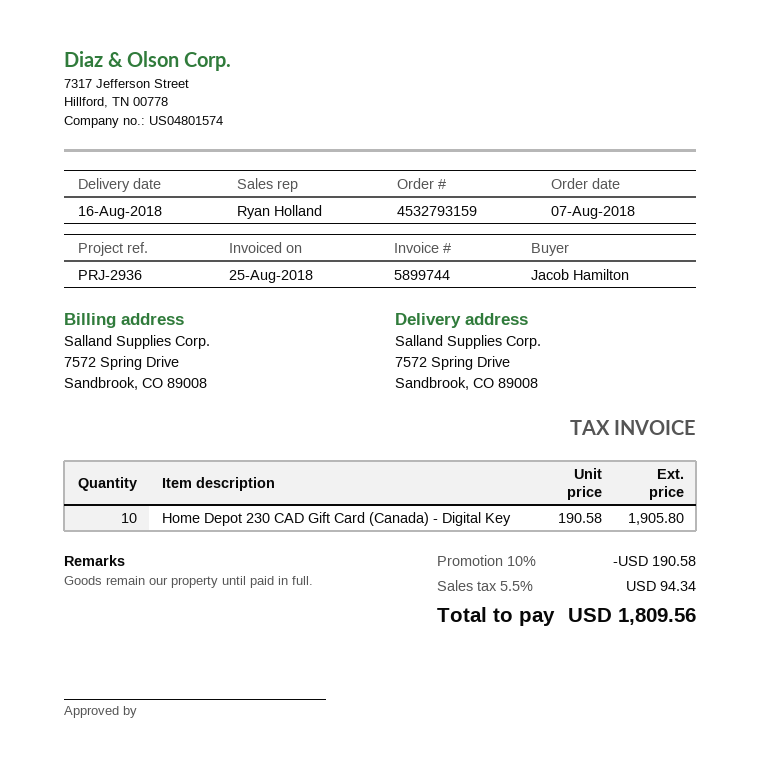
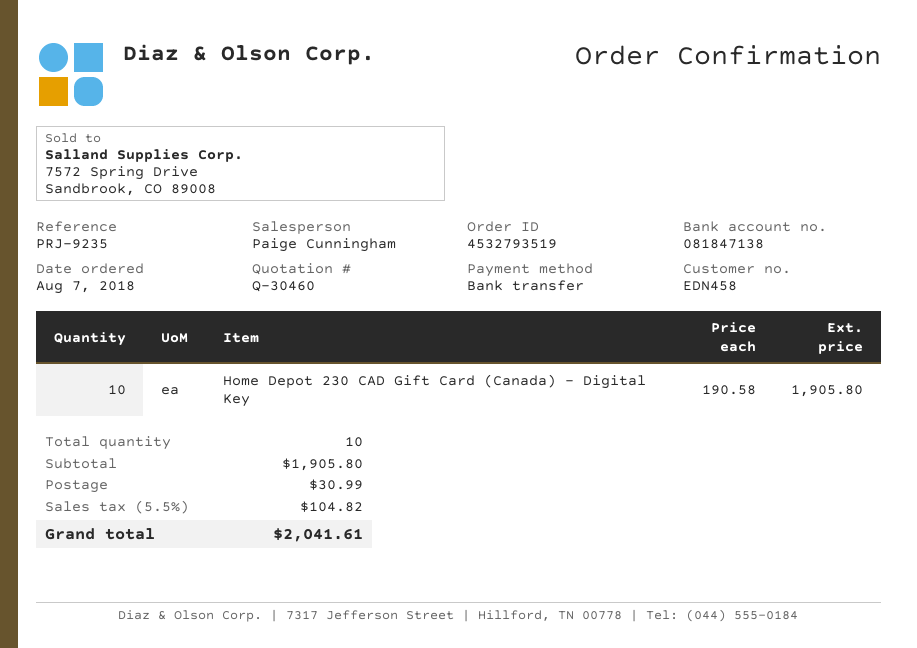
order number: 4532793159 -> 4532793519
reference: PRJ-2936 -> PRJ-9235
sales rep: Ryan Holland -> Paige Cunningham
discount: 10% = 190.58 -> none
shipping: none -> 30.99
tax: 5.5% = 94.34 -> 5.5% = 104.82
total: 1809.56 -> 2041.61

